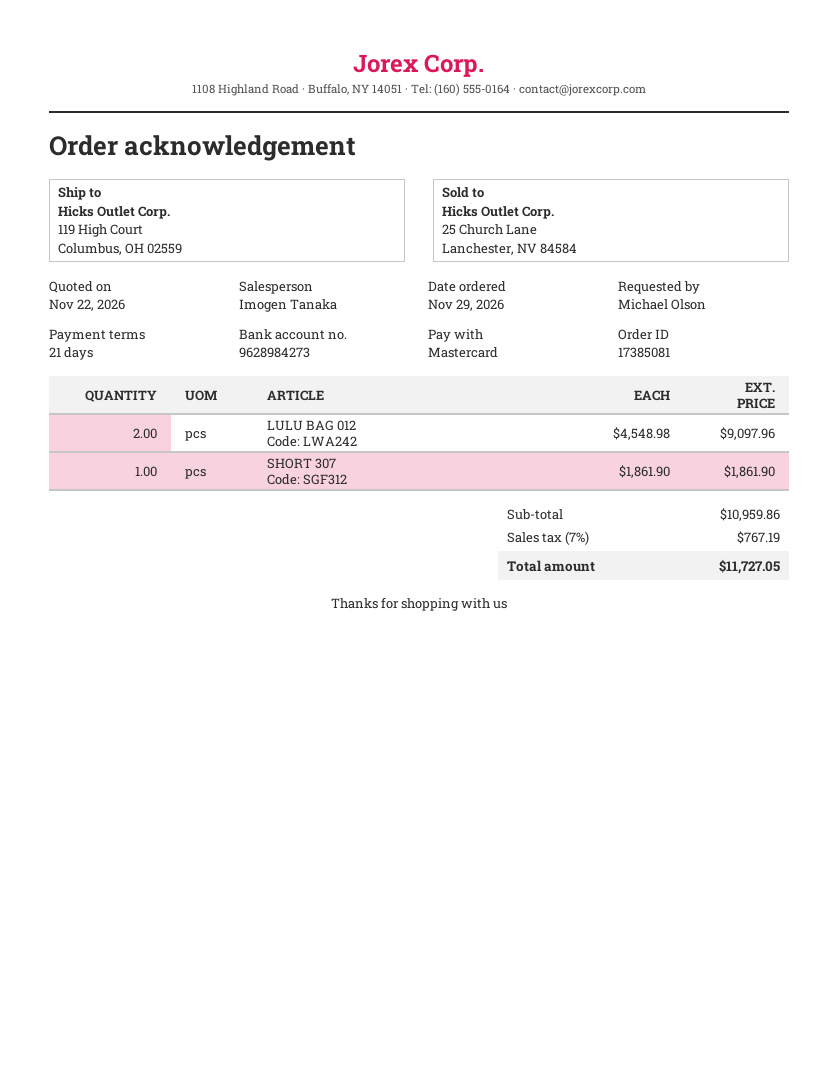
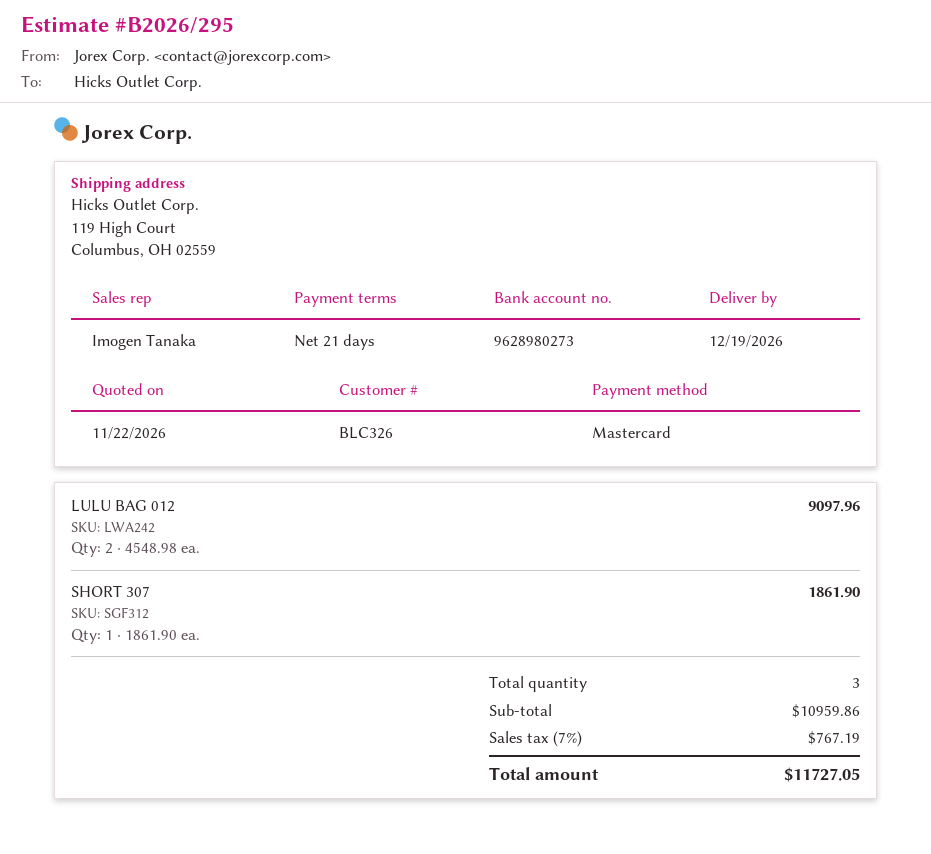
bank account: 9628984273 -> 9628980273

